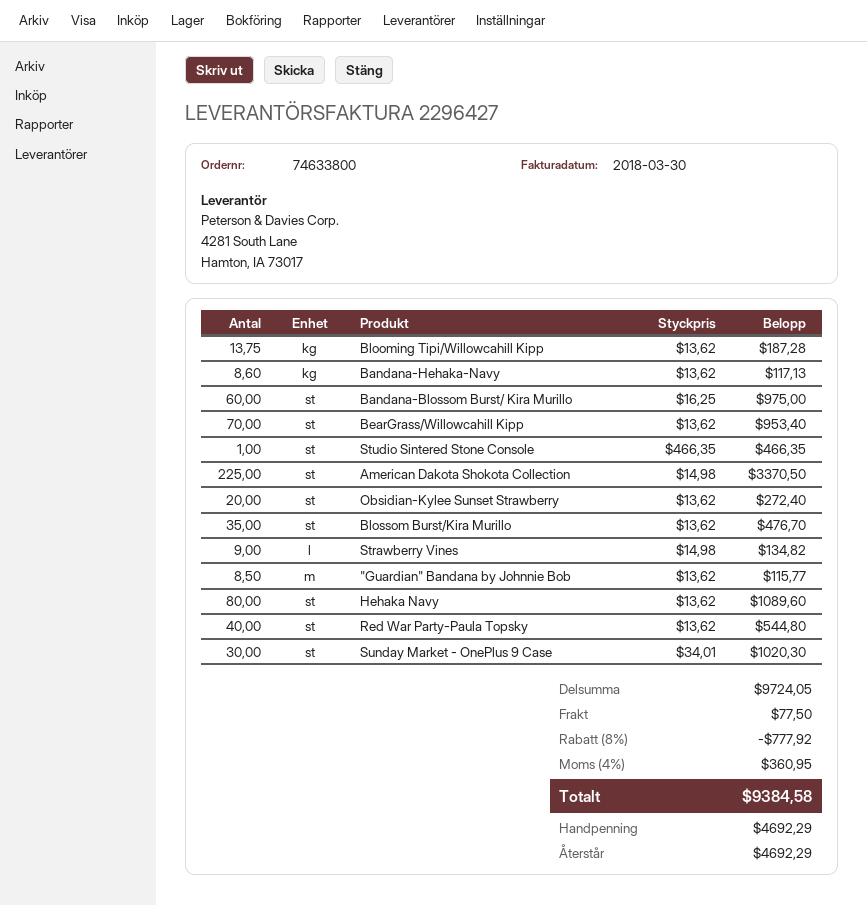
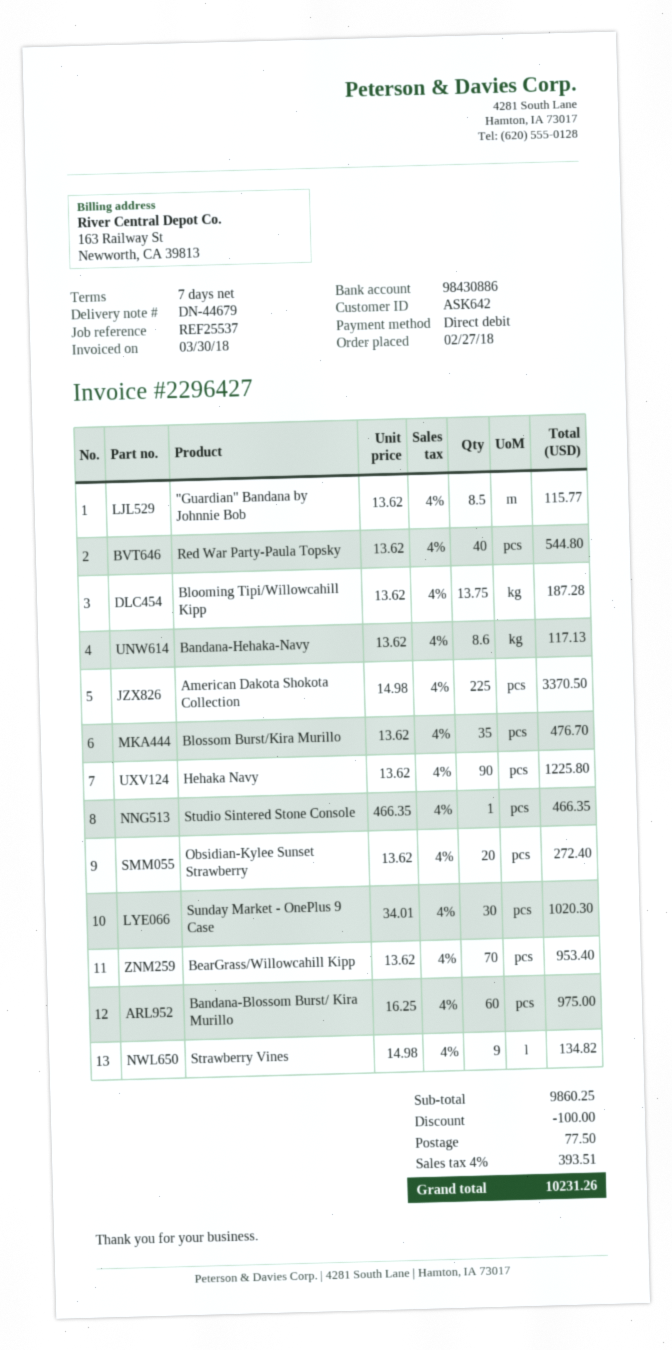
Hehaka Navy: 80 x 13.62 = 1089.60 -> 90 x 13.62 = 1225.80
subtotal: 9724.05 -> 9860.25
discount: 777.92 -> 100.00
tax: 4% = 360.95 -> 4% = 393.51
total: 9384.58 -> 10231.26

